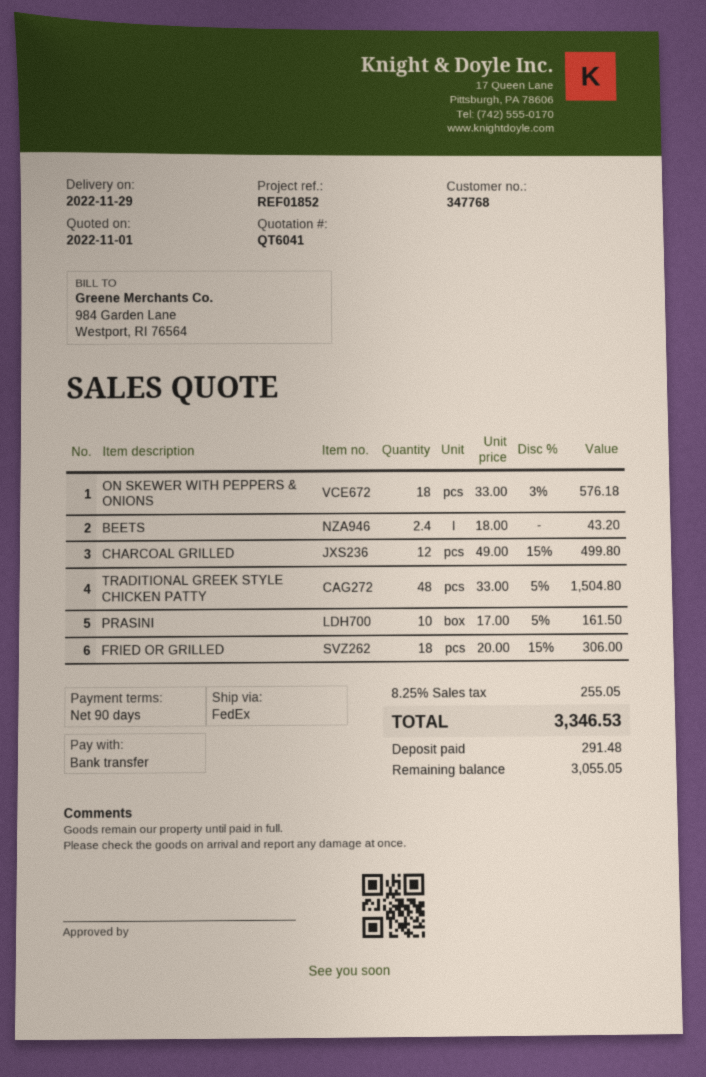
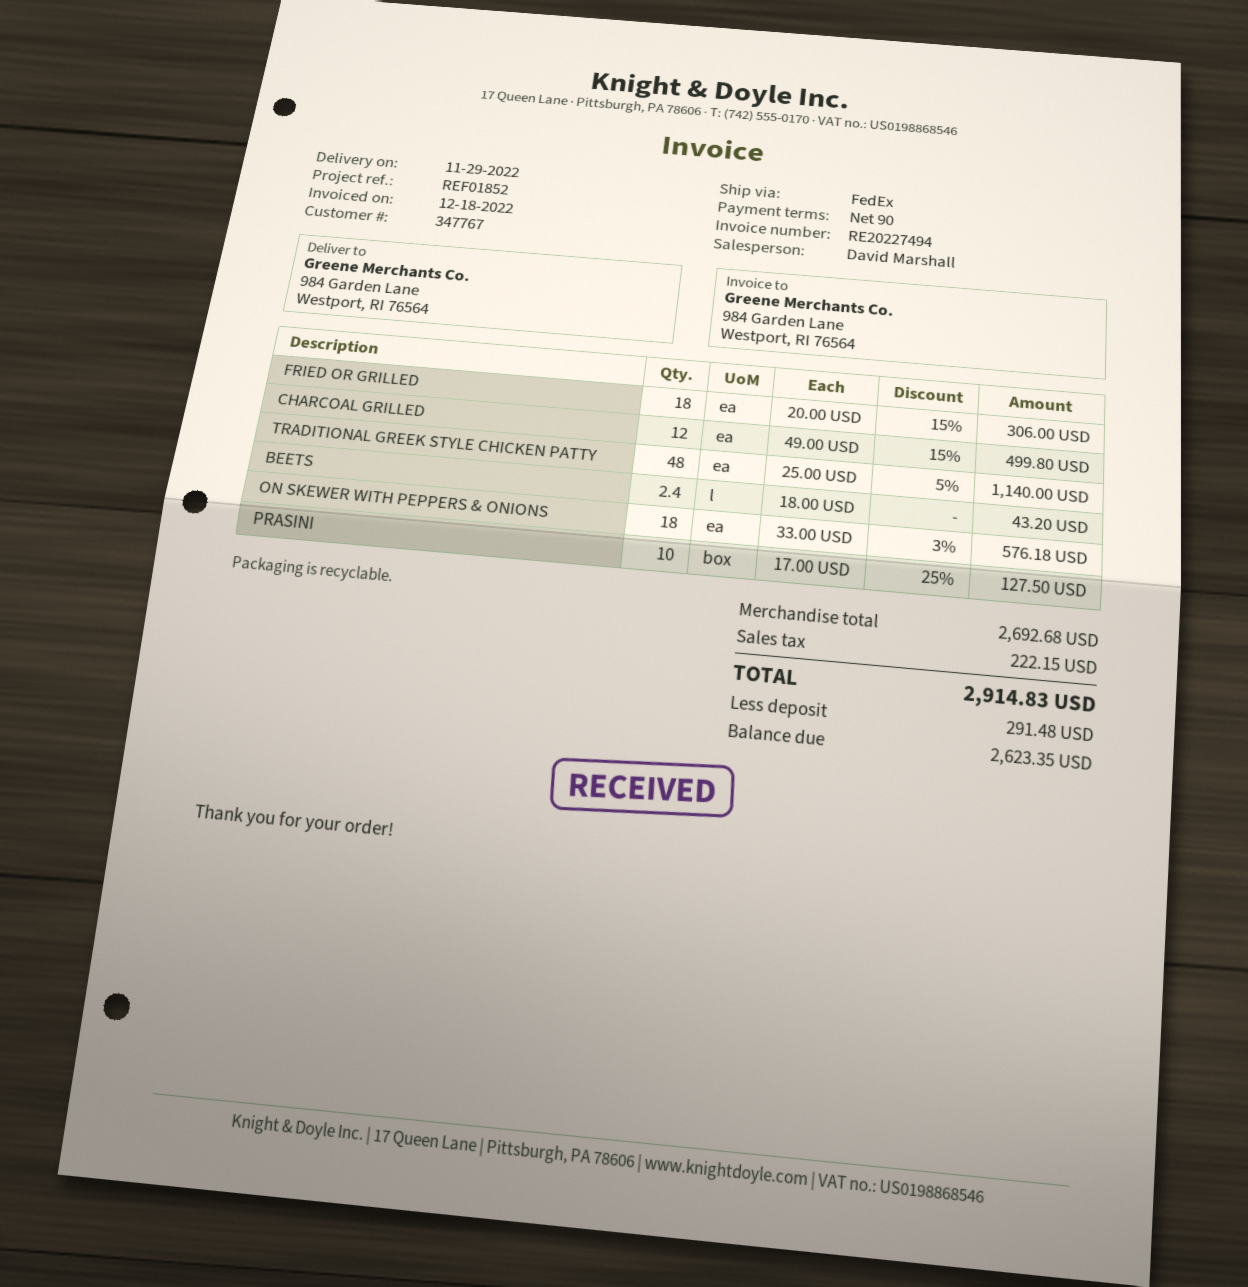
customer number: 347768 -> 347767
TRADITIONAL GREEK STYLE CHICKEN PATTY: 48 x 33.00 - 5% = 1504.80 -> 48 x 25.00 - 5% = 1140.00
PRASINI: 10 x 17.00 - 5% = 161.50 -> 10 x 17.00 - 25% = 127.50
tax: 255.05 -> 222.15
total: 3346.53 -> 2914.83
balance: 3055.05 -> 2623.35

